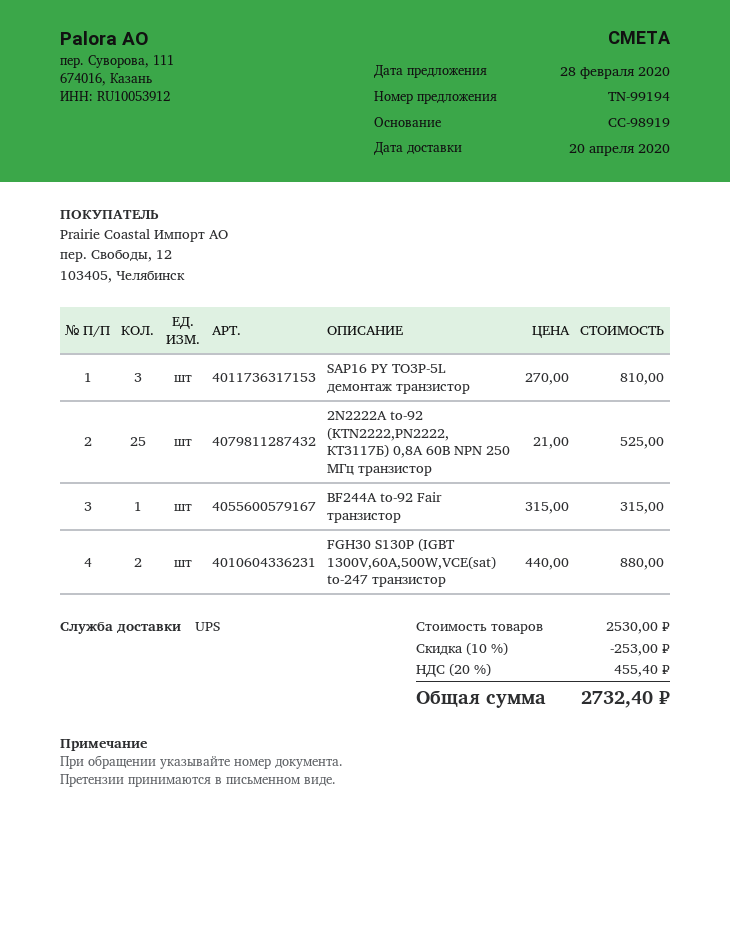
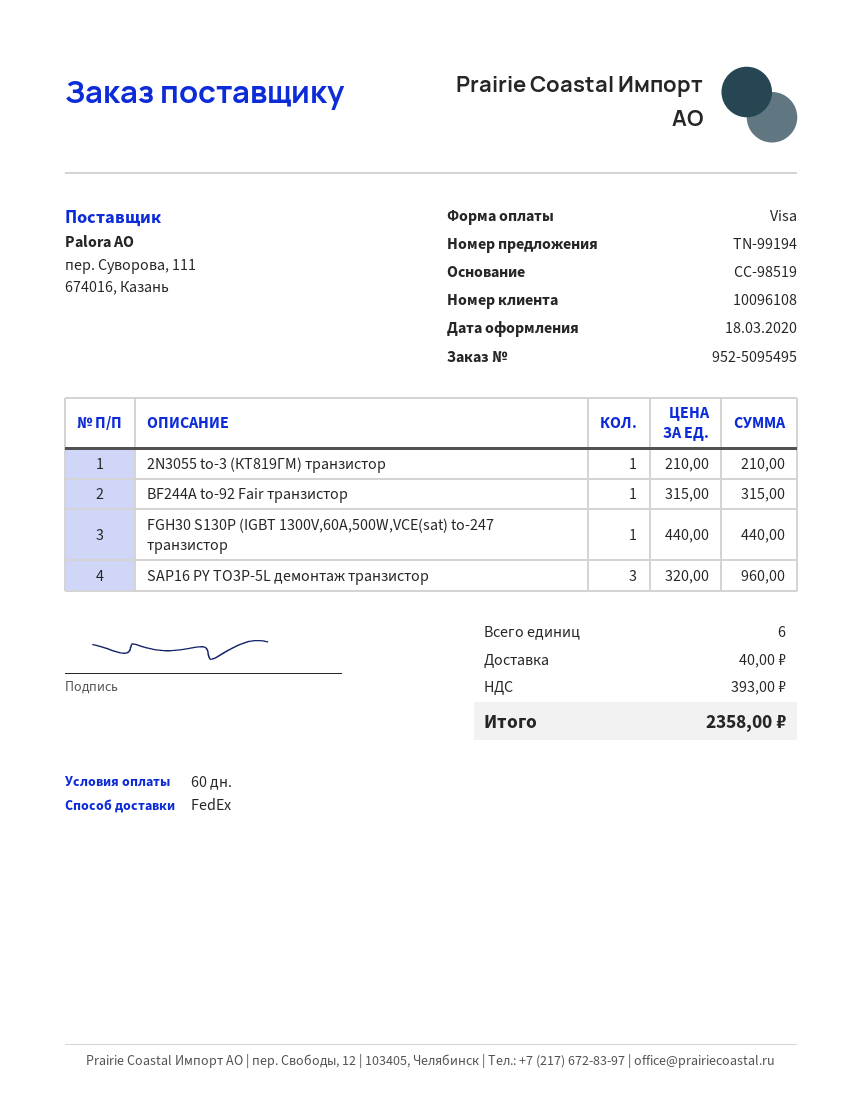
reference: CC-98919 -> CC-98519
shipping method: UPS -> FedEx
SAP16 PY TO3P-5L демонтаж транзистор: 3 x 270.00 = 810.00 -> 3 x 320.00 = 960.00
2N2222A to-92 (KTN2222,PN2222, КТ3117Б) 0,8A 60B NPN 250 МГц транзистор: 25 x 21.00 = 525.00 -> none
FGH30 S130P (IGBT 1300V,60A,500W,VCE(sat) to-247 транзистор: 2 x 440.00 = 880.00 -> 1 x 440.00 = 440.00
2N3055 to-3 (КТ819ГМ) транзистор: none -> 1 x 210.00 = 210.00
discount: 10% = 253.00 -> none
shipping: none -> 40.00
tax: 455.40 -> 393.00
total: 2732.40 -> 2358.00

